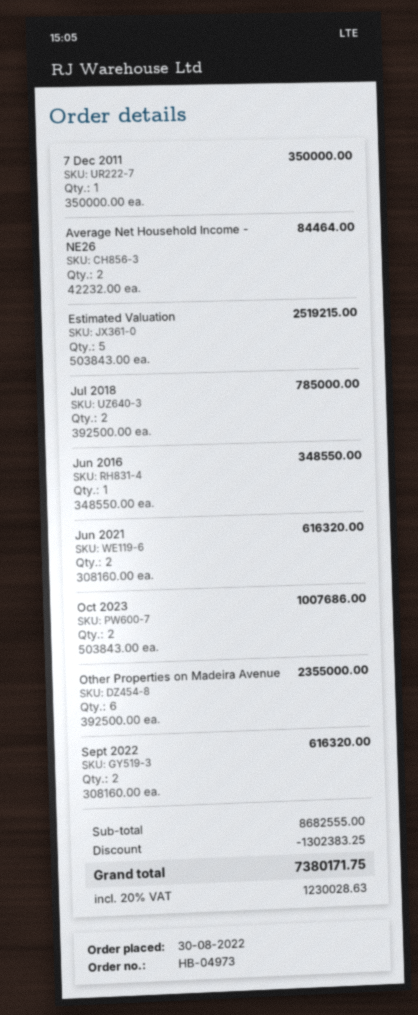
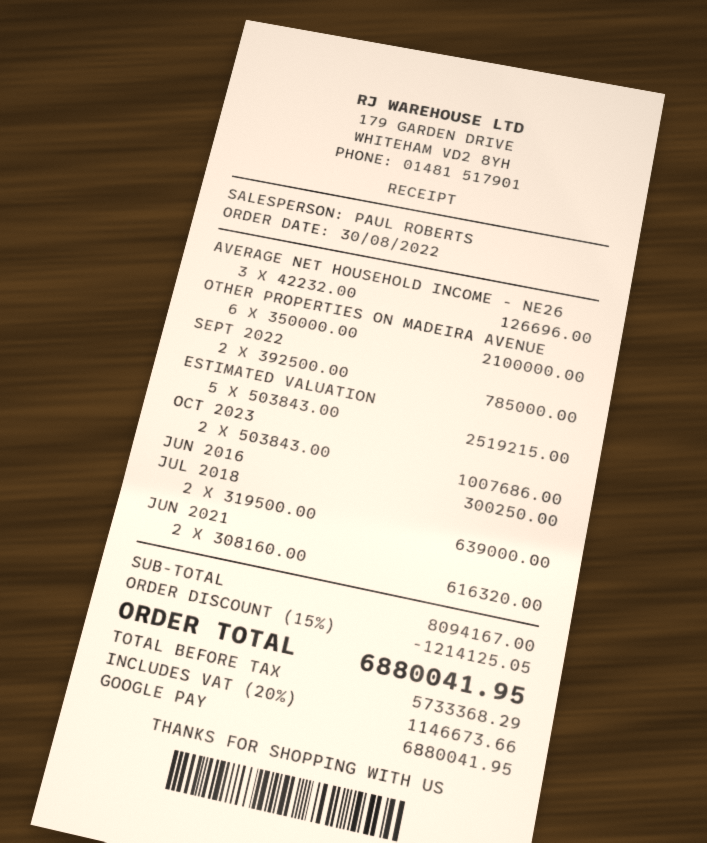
7 Dec 2011: 1 x 350000.00 = 350000.00 -> none
Average Net Household Income - NE26: 2 x 42232.00 = 84464.00 -> 3 x 42232.00 = 126696.00
Jul 2018: 2 x 392500.00 = 785000.00 -> 2 x 319500.00 = 639000.00
Jun 2016: 1 x 348550.00 = 348550.00 -> 1 x 300250.00 = 300250.00
Other Properties on Madeira Avenue: 6 x 392500.00 = 2355000.00 -> 6 x 350000.00 = 2100000.00
Sept 2022: 2 x 308160.00 = 616320.00 -> 2 x 392500.00 = 785000.00
subtotal: 8682555.00 -> 8094167.00
discount: 1302383.25 -> 1214125.05
tax: 20% = 1230028.63 -> 20% = 1146673.66
total: 7380171.75 -> 6880041.95

